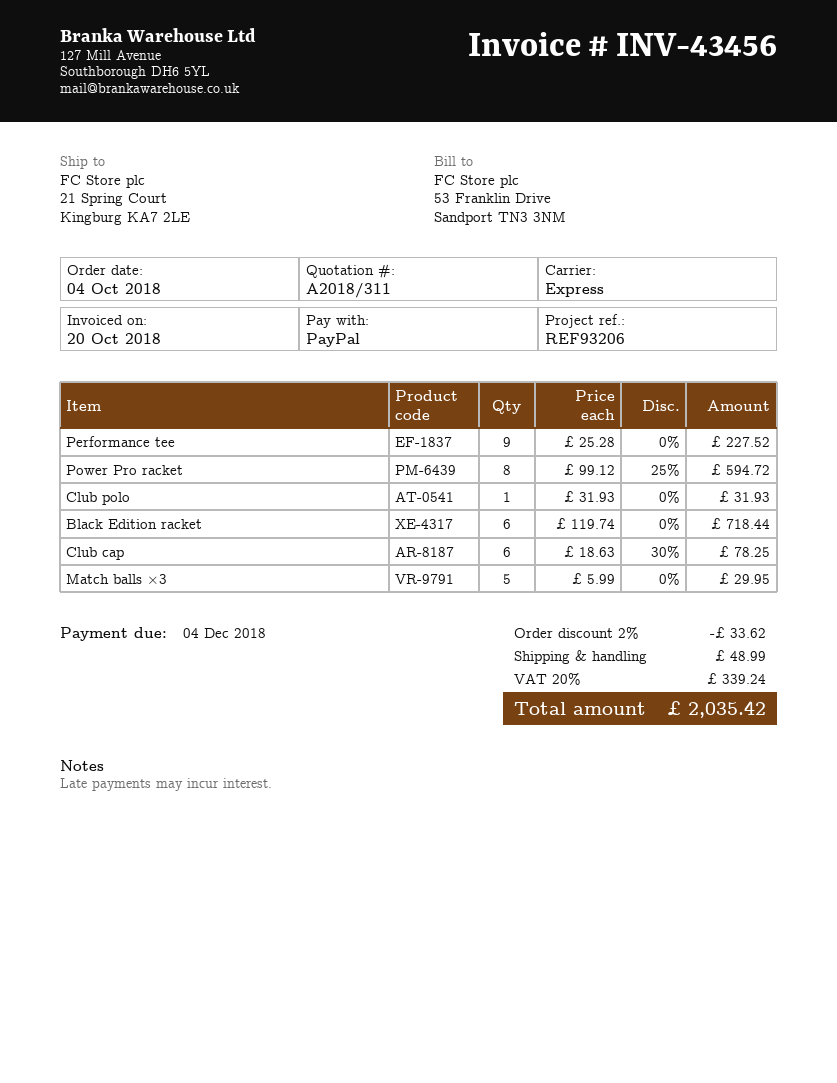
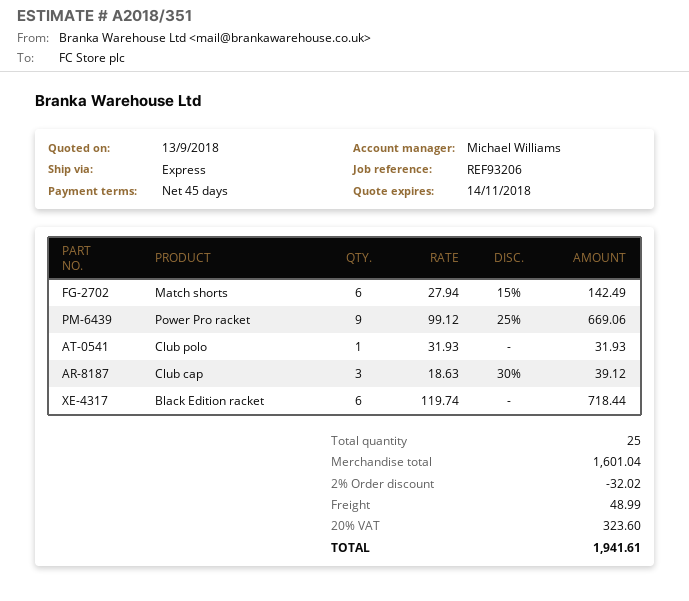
quote number: A2018/311 -> A2018/351
Performance tee: 9 x 25.28 = 227.52 -> none
Power Pro racket: 8 x 99.12 - 25% = 594.72 -> 9 x 99.12 - 25% = 669.06
Club cap: 6 x 18.63 - 30% = 78.25 -> 3 x 18.63 - 30% = 39.12
Match balls ×3: 5 x 5.99 = 29.95 -> none
Match shorts: none -> 6 x 27.94 - 15% = 142.49
discount: 2% = 33.62 -> 2% = 32.02
tax: 20% = 339.24 -> 20% = 323.60
total: 2035.42 -> 1941.61

